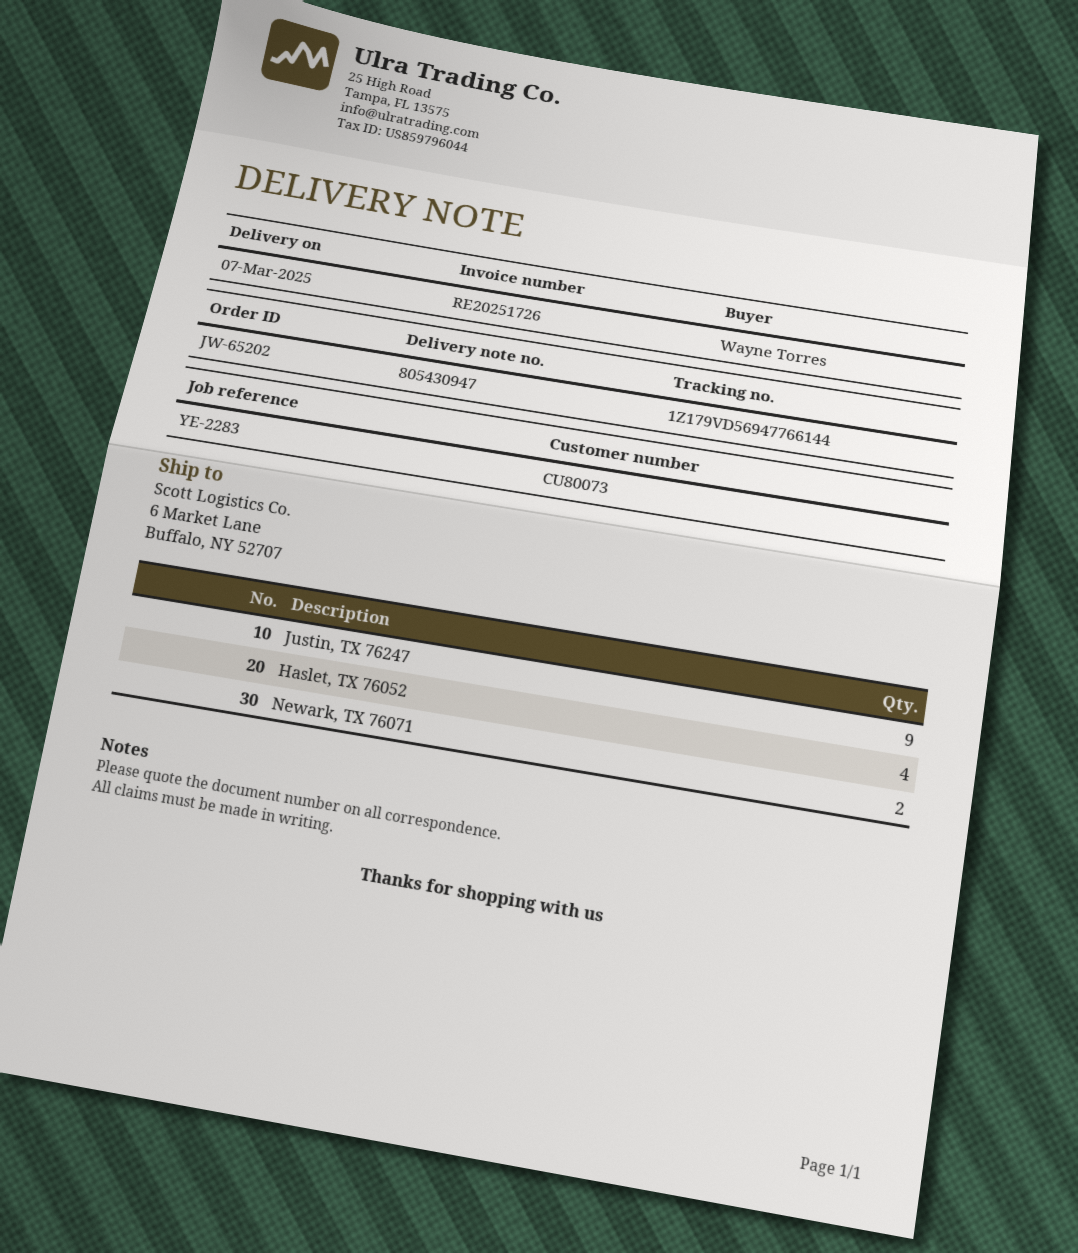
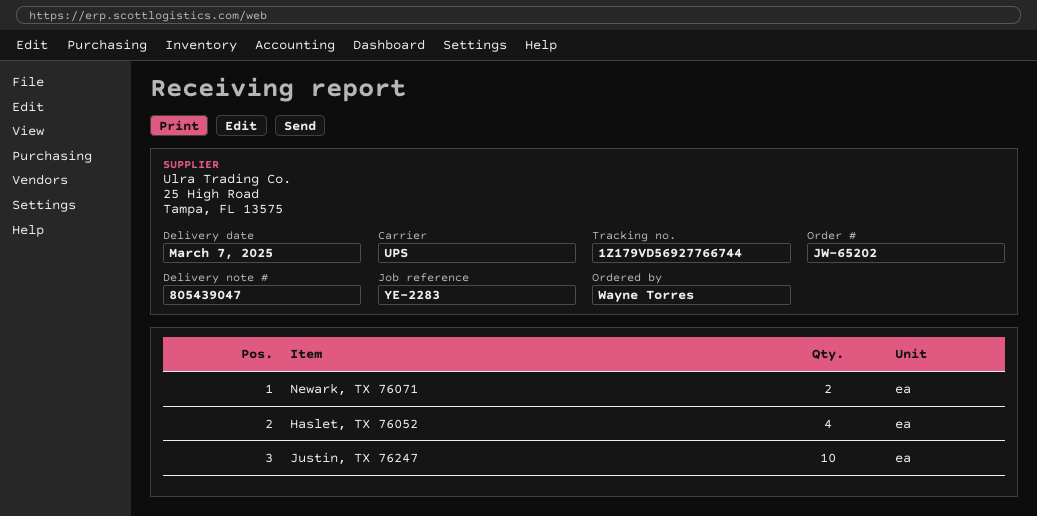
delivery note number: 805430947 -> 805439047
tracking number: 1Z179VD56947766144 -> 1Z179VD56927766744
Justin, TX 76247: 9 -> 10

